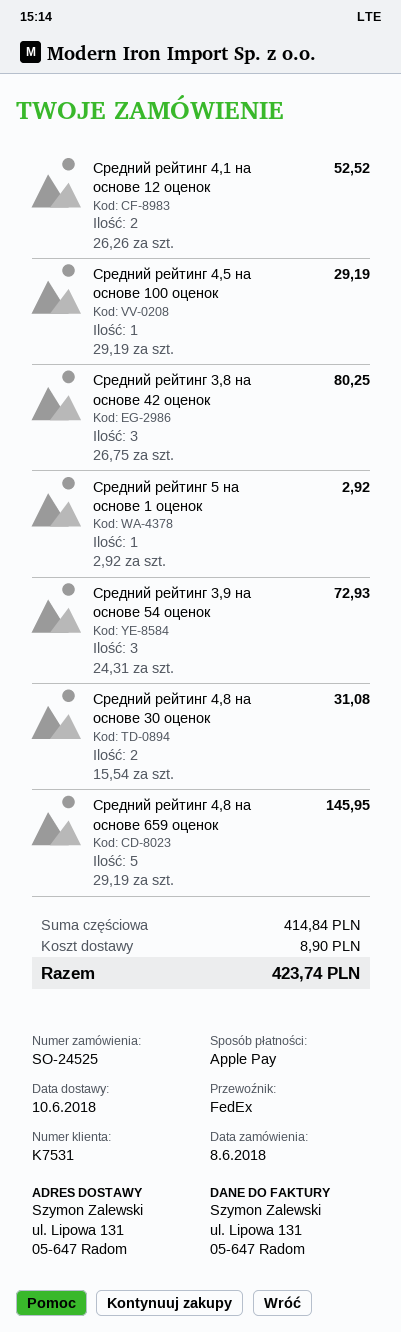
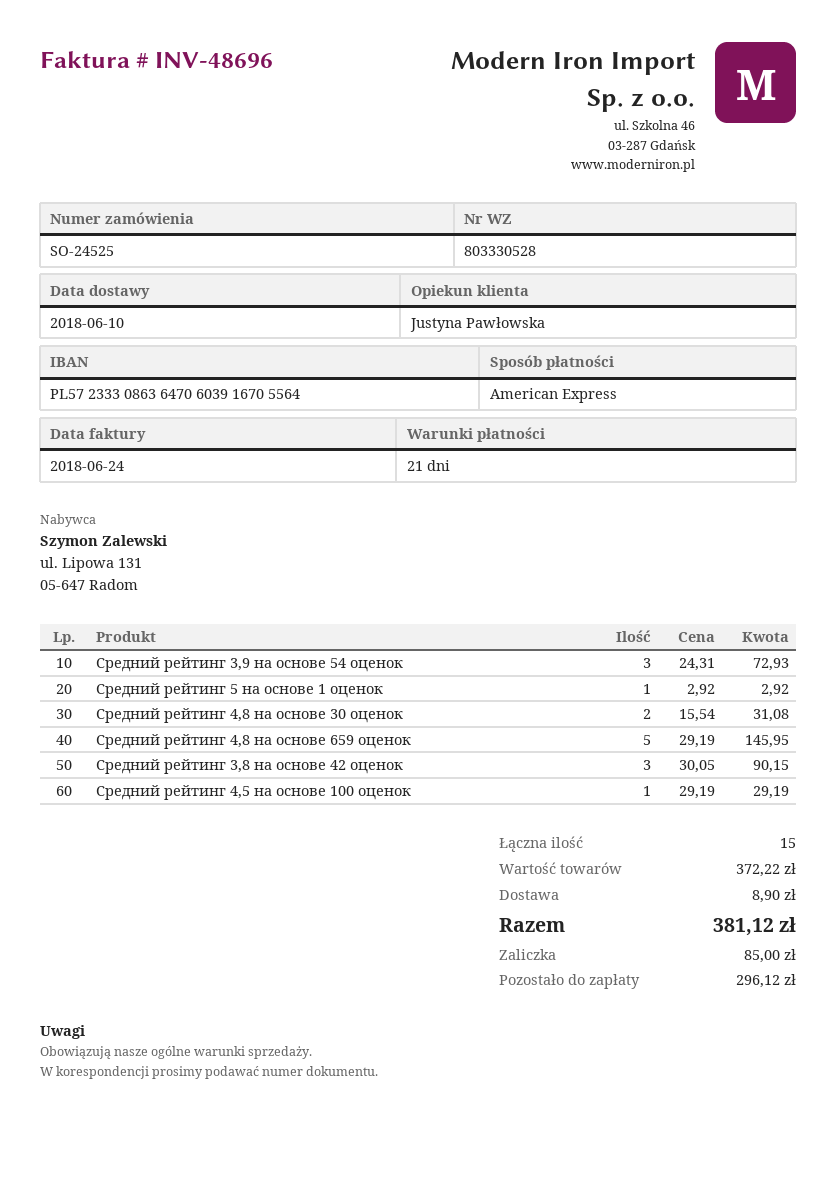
payment method: Apple Pay -> American Express
Средний рейтинг 4,1 на основе 12 оценок: 2 x 26.26 = 52.52 -> none
Средний рейтинг 3,8 на основе 42 оценок: 3 x 26.75 = 80.25 -> 3 x 30.05 = 90.15
subtotal: 414.84 -> 372.22
total: 423.74 -> 381.12

